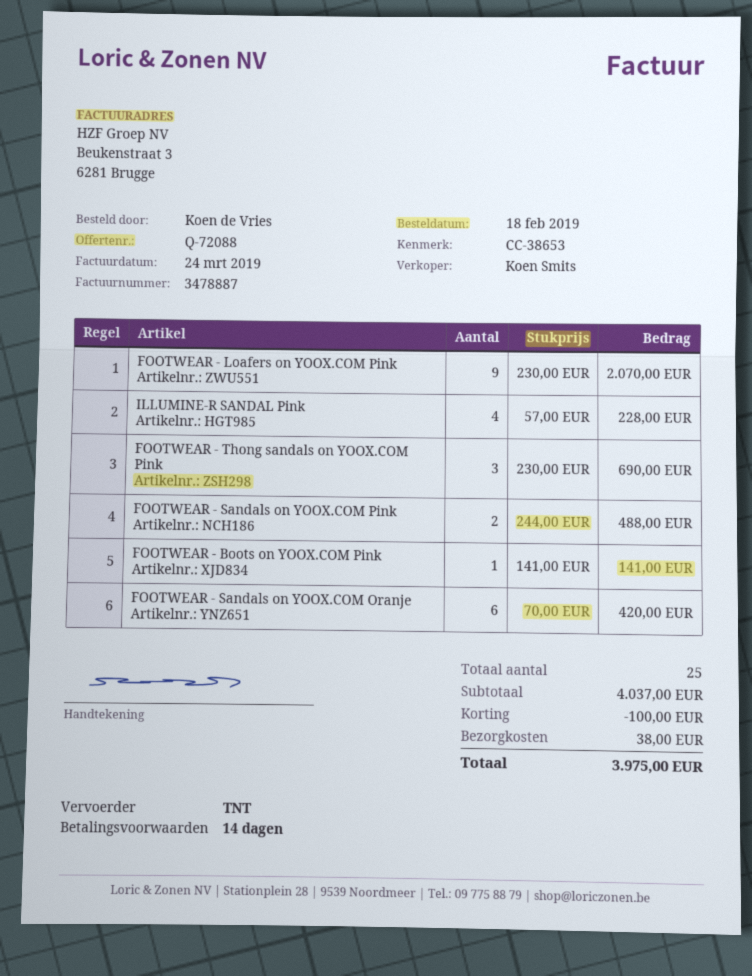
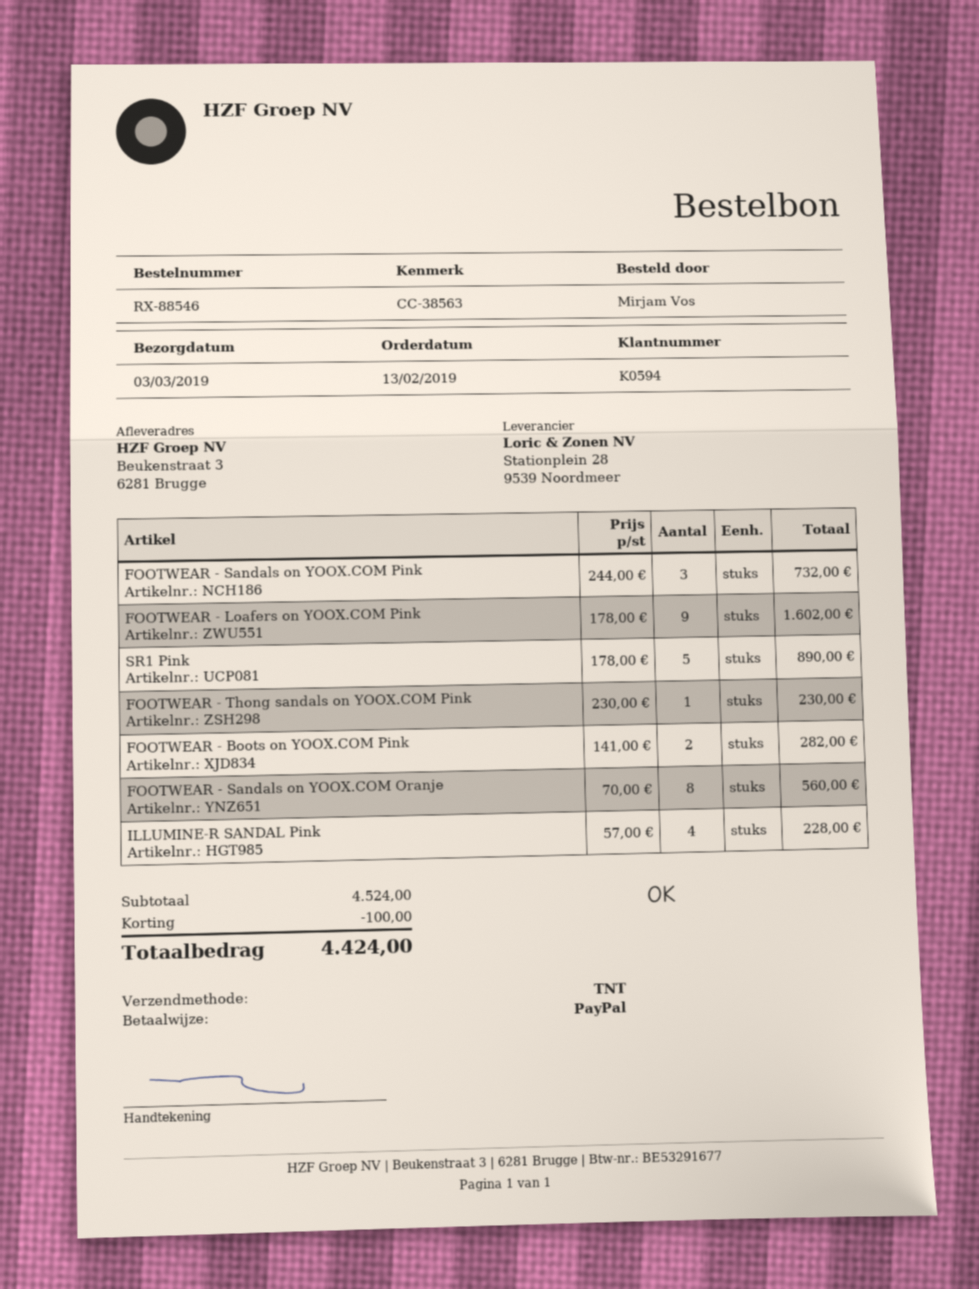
order date: 2019-02-18 -> 2019-02-13
reference: CC-38653 -> CC-38563
ordered by: Koen de Vries -> Mirjam Vos
FOOTWEAR - Loafers on YOOX.COM Pink: 9 x 230.00 = 2070.00 -> 9 x 178.00 = 1602.00
FOOTWEAR - Thong sandals on YOOX.COM Pink: 3 x 230.00 = 690.00 -> 1 x 230.00 = 230.00
FOOTWEAR - Sandals on YOOX.COM Pink: 2 x 244.00 = 488.00 -> 3 x 244.00 = 732.00
FOOTWEAR - Boots on YOOX.COM Pink: 1 x 141.00 = 141.00 -> 2 x 141.00 = 282.00
FOOTWEAR - Sandals on YOOX.COM Oranje: 6 x 70.00 = 420.00 -> 8 x 70.00 = 560.00
SR1 Pink: none -> 5 x 178.00 = 890.00
subtotal: 4037.00 -> 4524.00
shipping: 38.00 -> none
total: 3975.00 -> 4424.00

